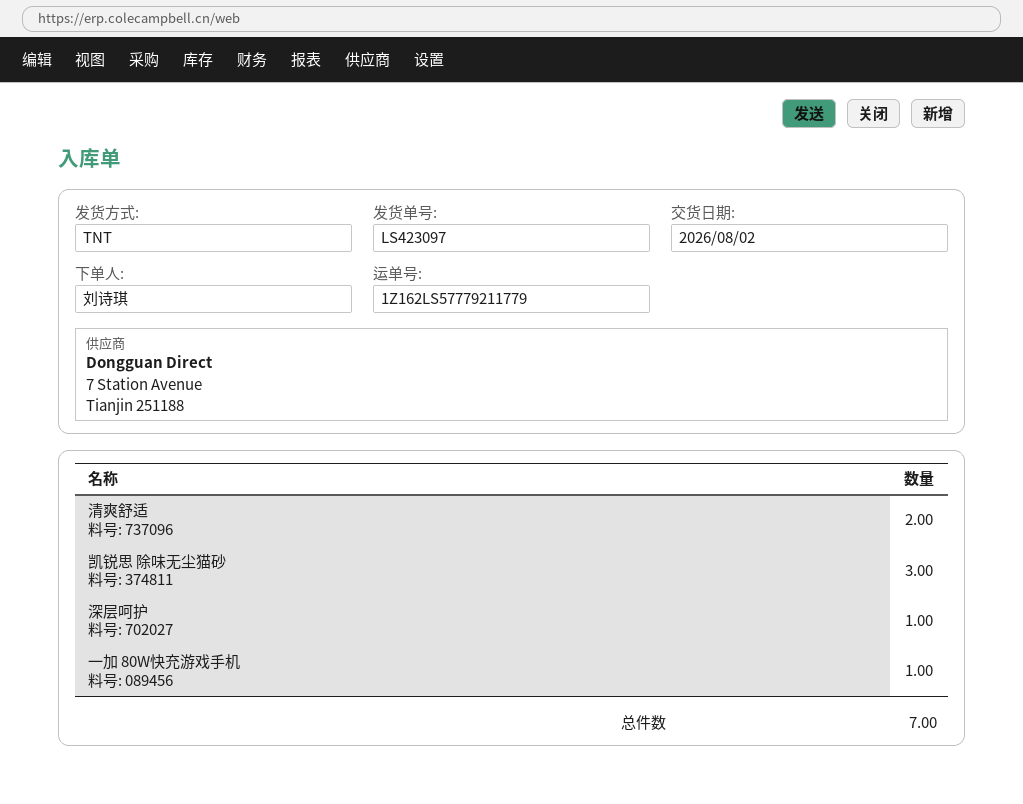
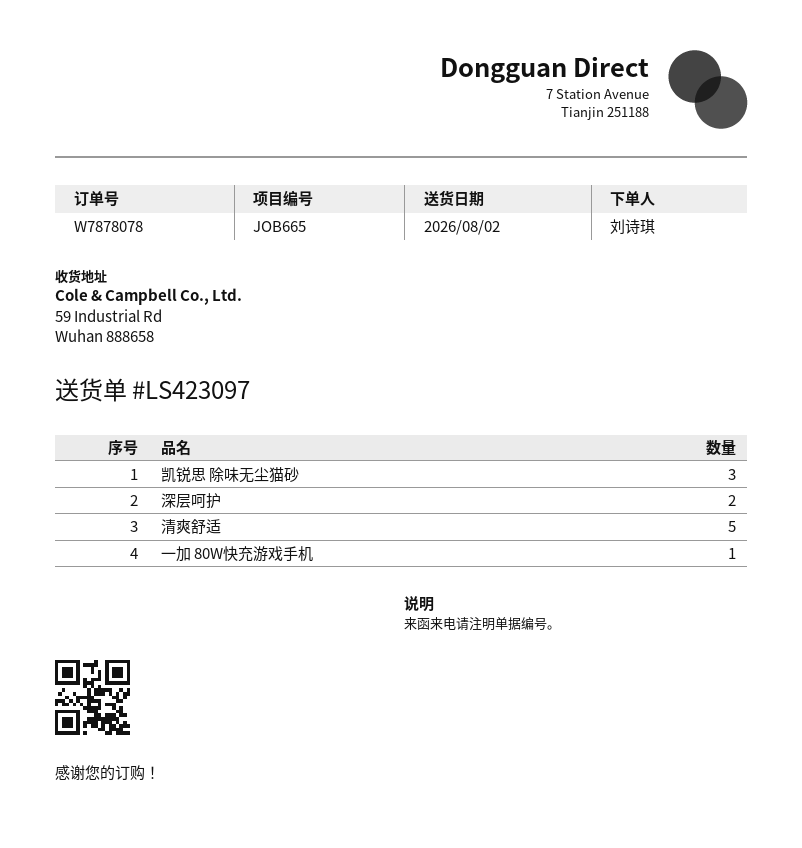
清爽舒适: 2 -> 5
深层呵护: 1 -> 2

